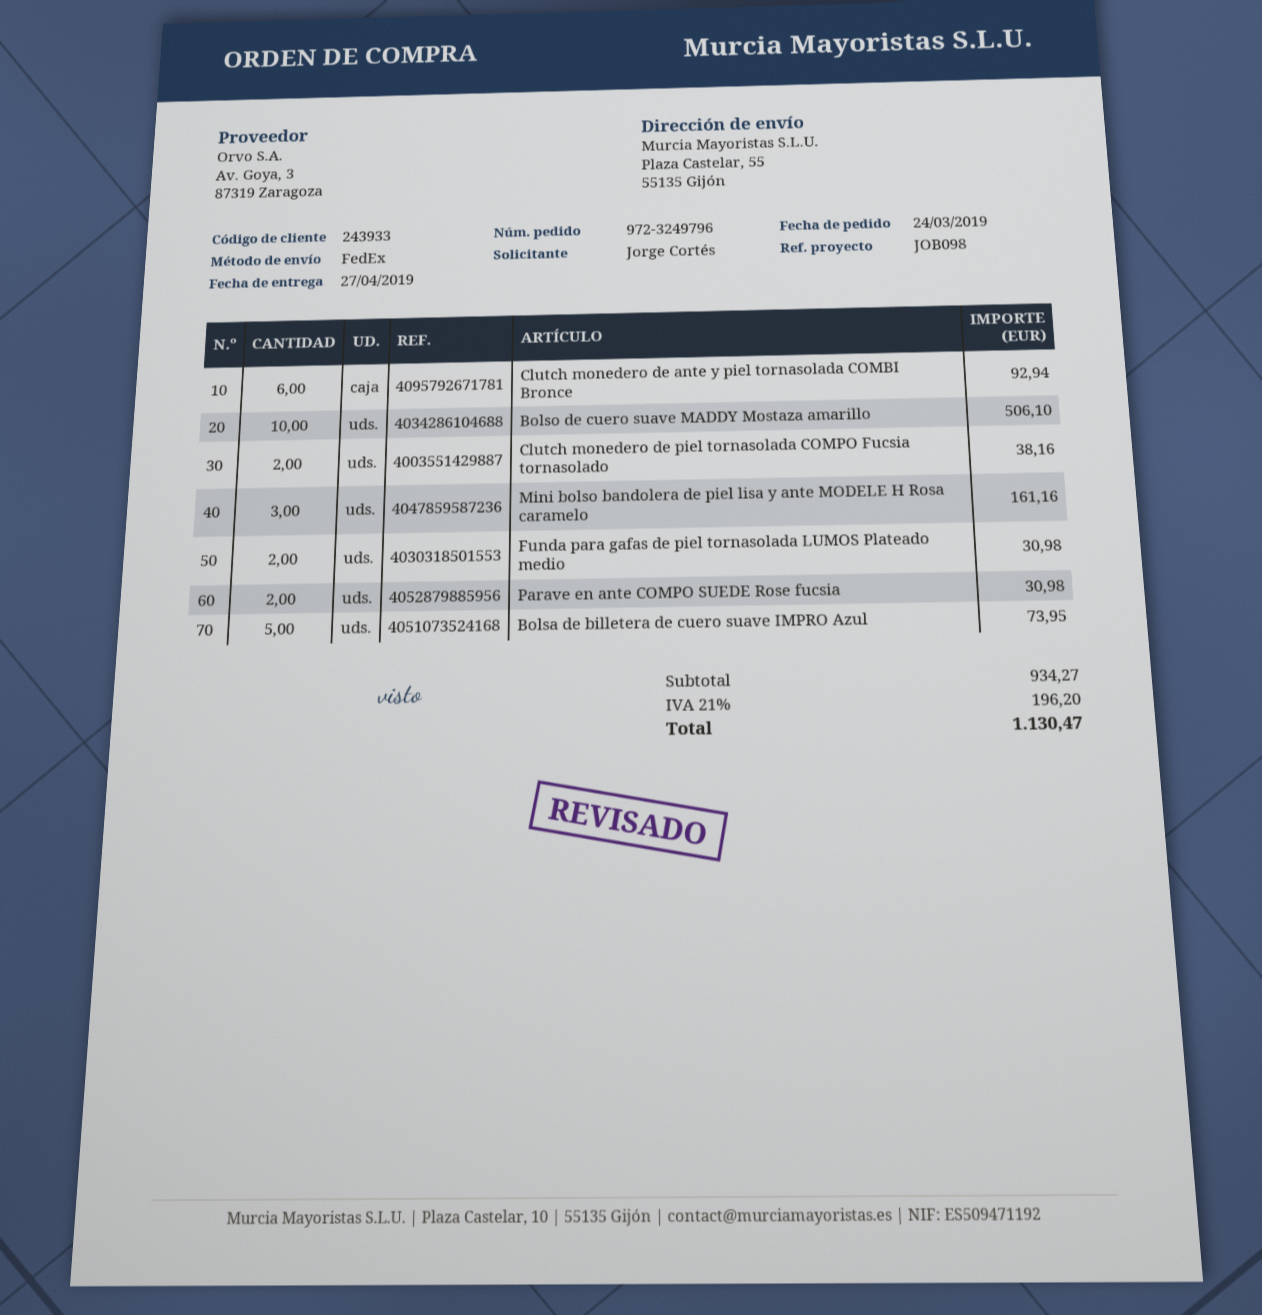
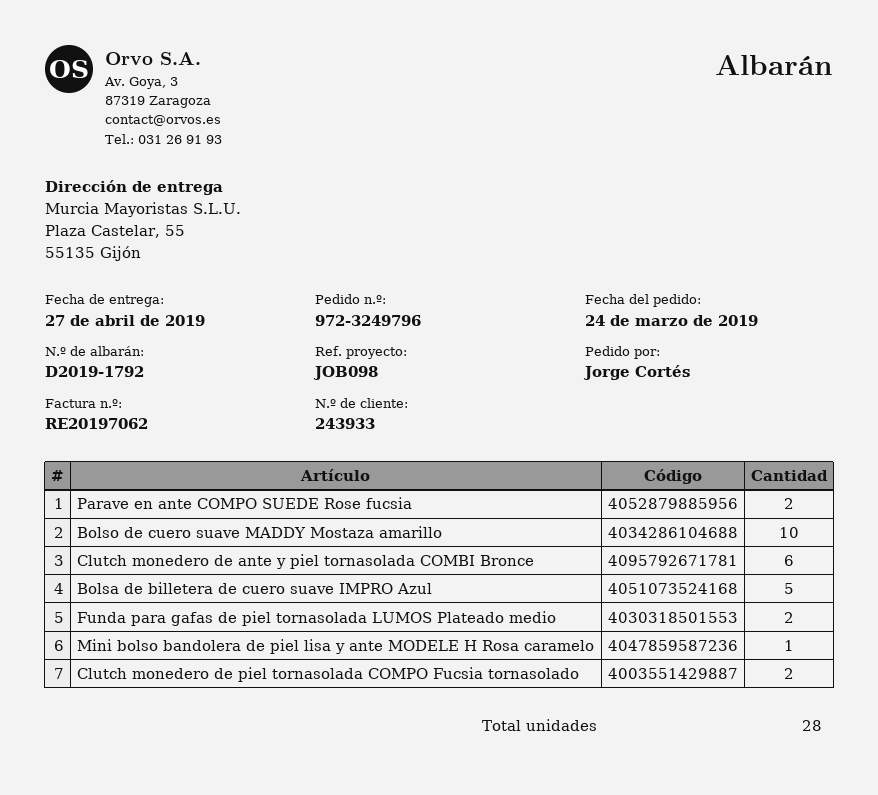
Mini bolso bandolera de piel lisa y ante MODELE H Rosa caramelo: 3 -> 1

